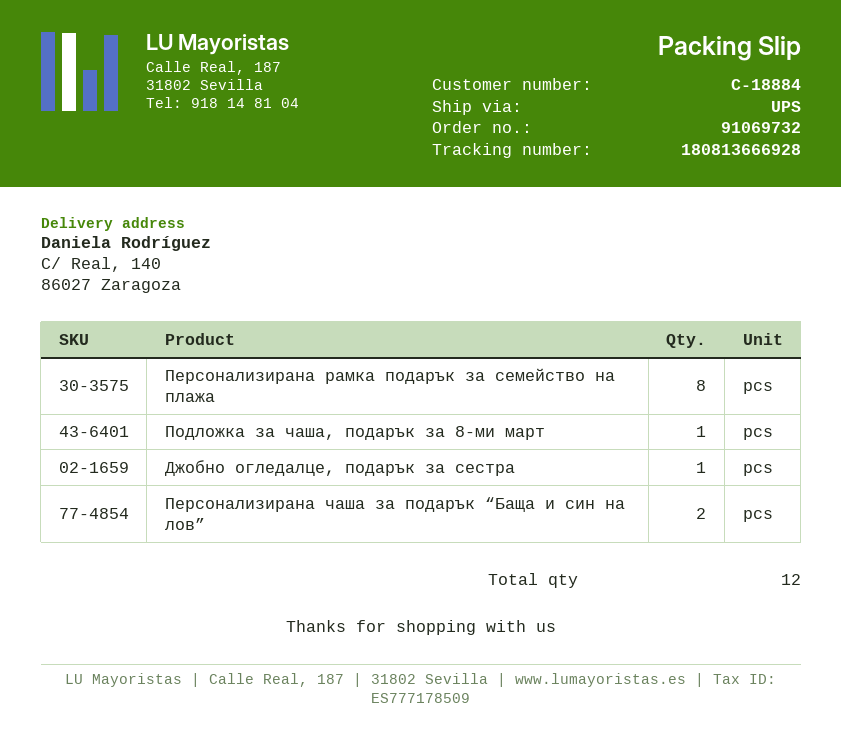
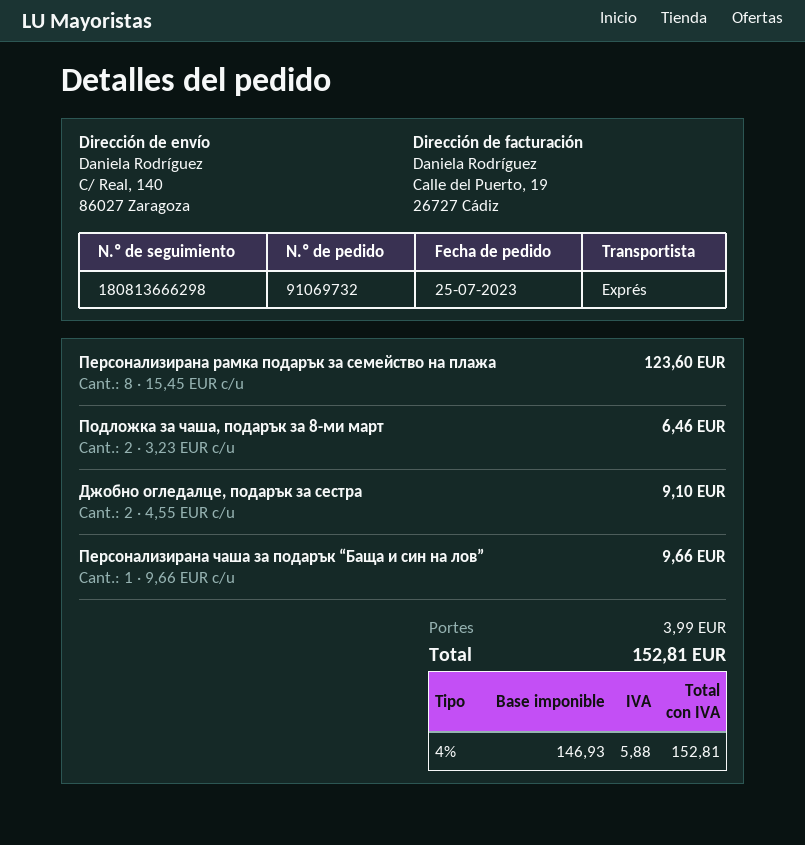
shipping method: UPS -> express
tracking number: 180813666928 -> 180813666298
Подложка за чаша, подарък за 8-ми март: 1 -> 2
Джобно огледалце, подарък за сестра: 1 -> 2
Персонализирана чаша за подарък “Баща и син на лов”: 2 -> 1

